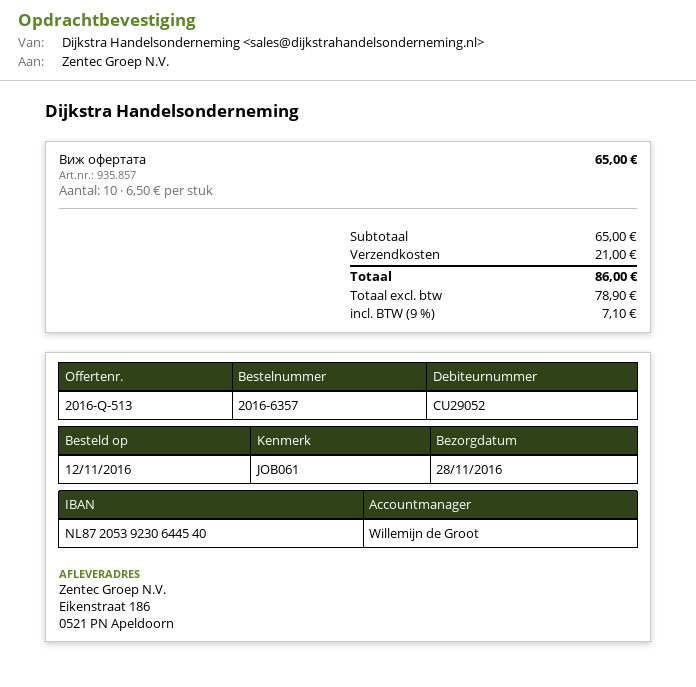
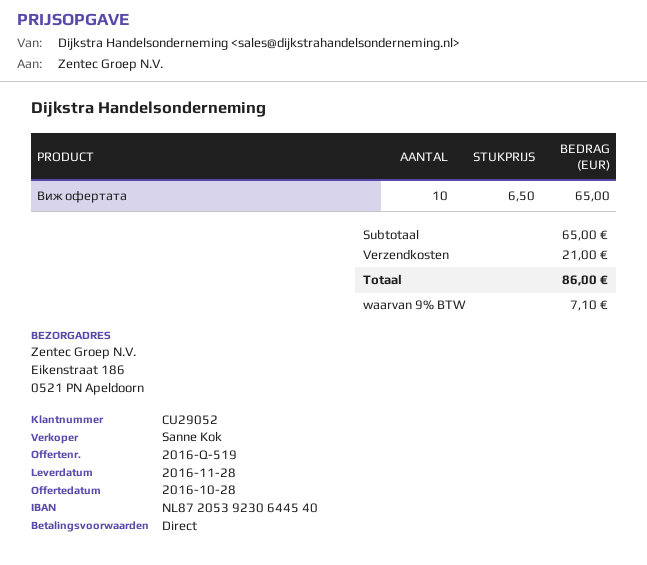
quote number: 2016-Q-513 -> 2016-Q-519
sales rep: Willemijn de Groot -> Sanne Kok

